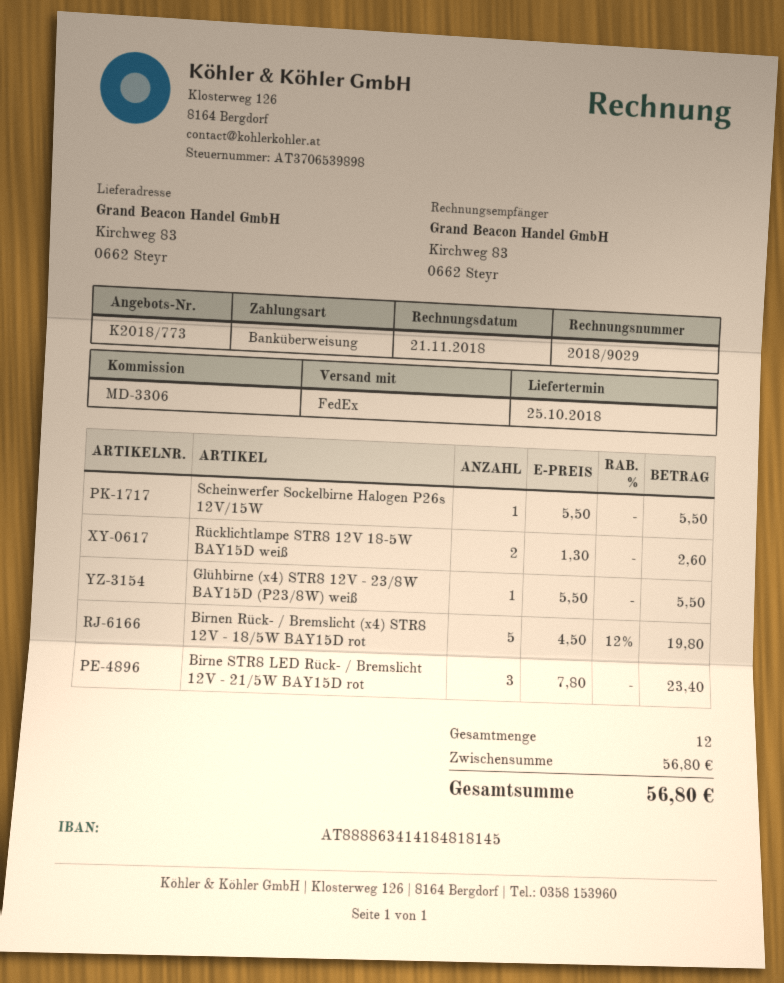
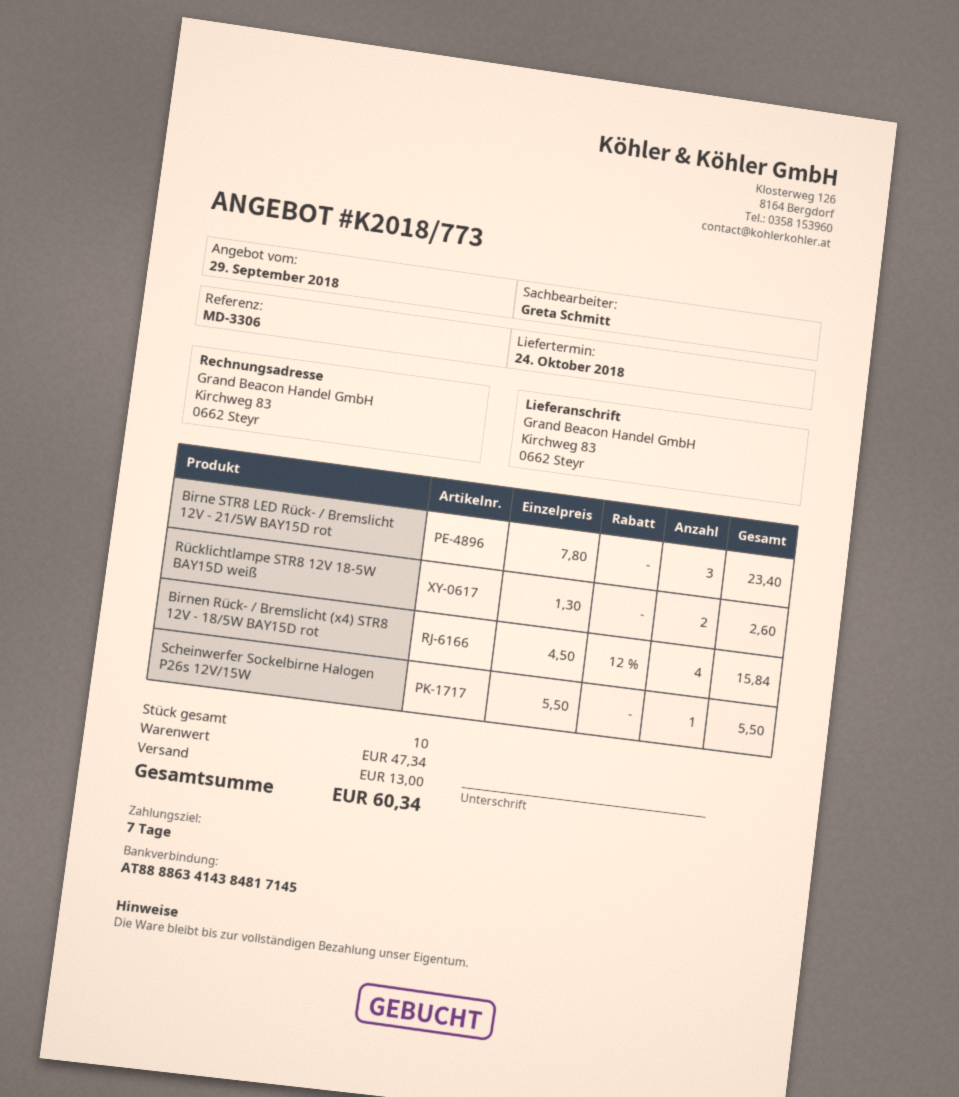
delivery date: 2018-10-25 -> 2018-10-24
bank account: AT888863414184818145 -> AT888863414384817145
Glühbirne (x4) STR8 12V - 23/8W BAY15D (P23/8W) weiß: 1 x 5.50 = 5.50 -> none
Birnen Rück- / Bremslicht (x4) STR8 12V - 18/5W BAY15D rot: 5 x 4.50 - 12% = 19.80 -> 4 x 4.50 - 12% = 15.84
total quantity: 12 -> 10
subtotal: 56.80 -> 47.34
shipping: none -> 13.00
total: 56.80 -> 60.34

